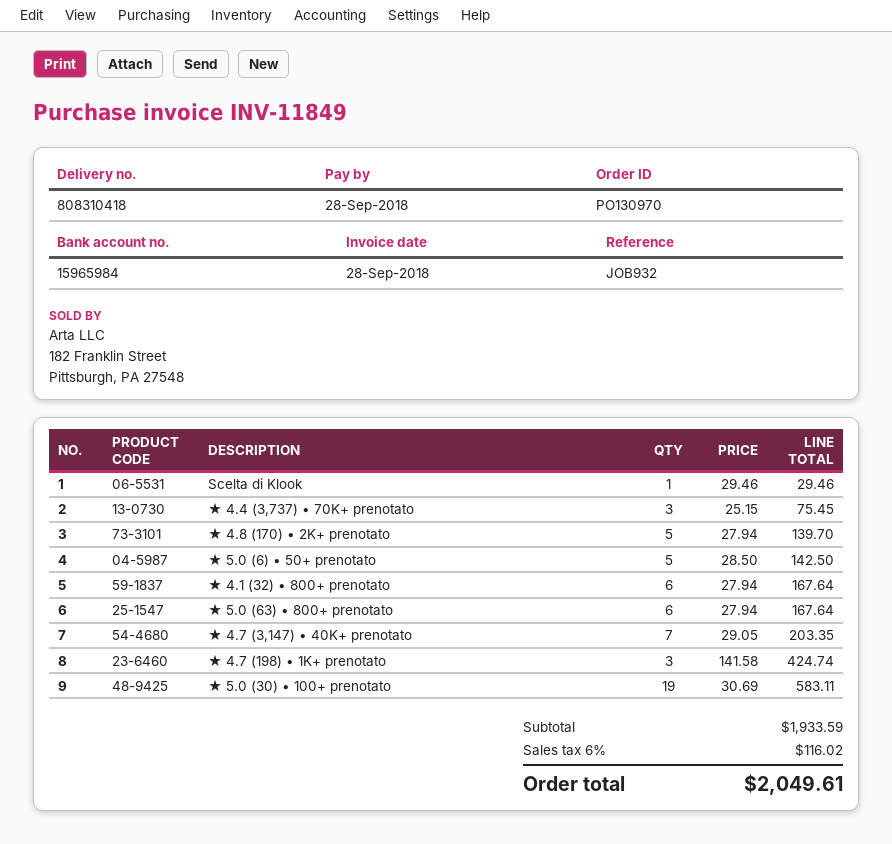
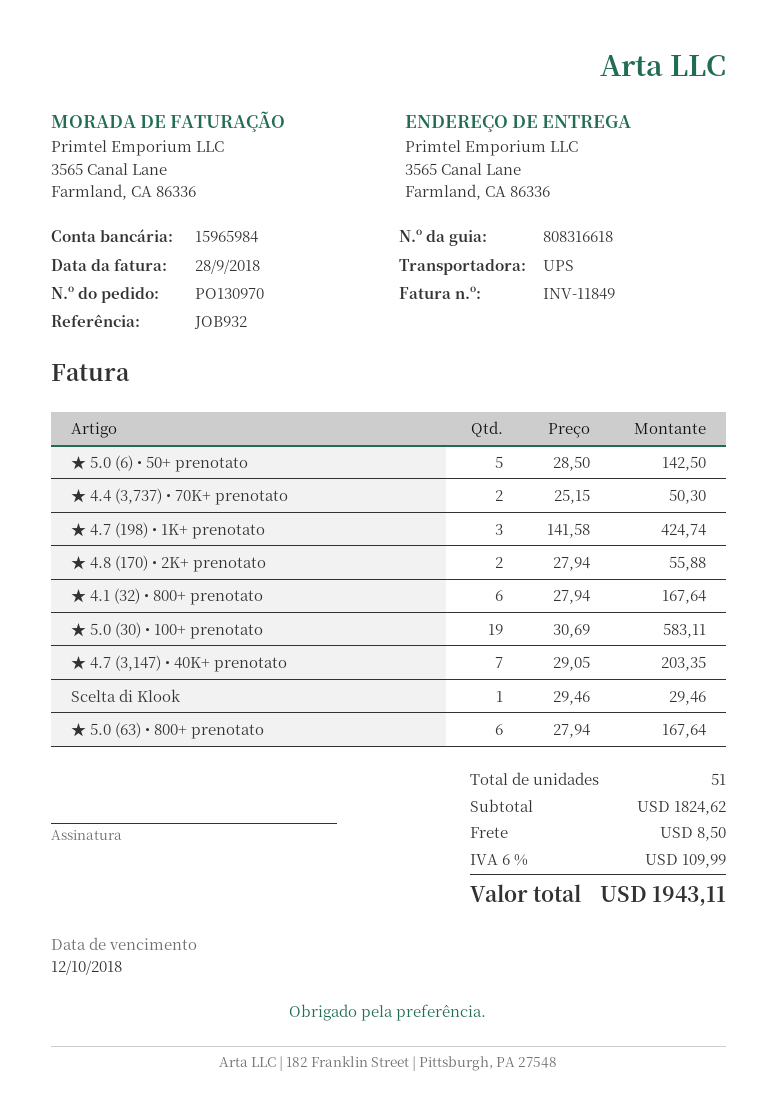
delivery note number: 808310418 -> 808316618
due date: 2018-09-28 -> 2018-10-12
★ 4.4 (3,737) • 70K+ prenotato: 3 x 25.15 = 75.45 -> 2 x 25.15 = 50.30
★ 4.8 (170) • 2K+ prenotato: 5 x 27.94 = 139.70 -> 2 x 27.94 = 55.88
subtotal: 1933.59 -> 1824.62
shipping: none -> 8.50
tax: 6% = 116.02 -> 6% = 109.99
total: 2049.61 -> 1943.11

